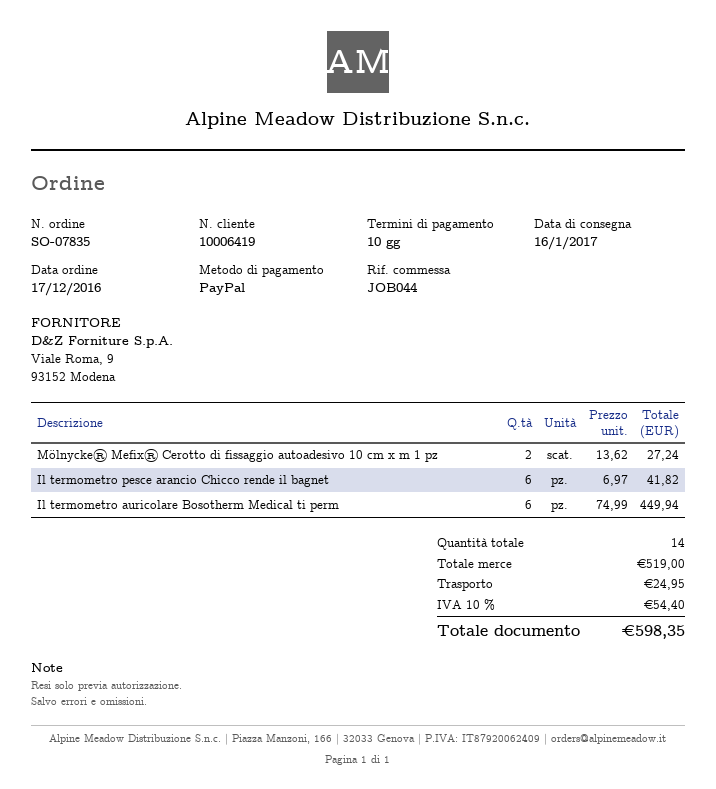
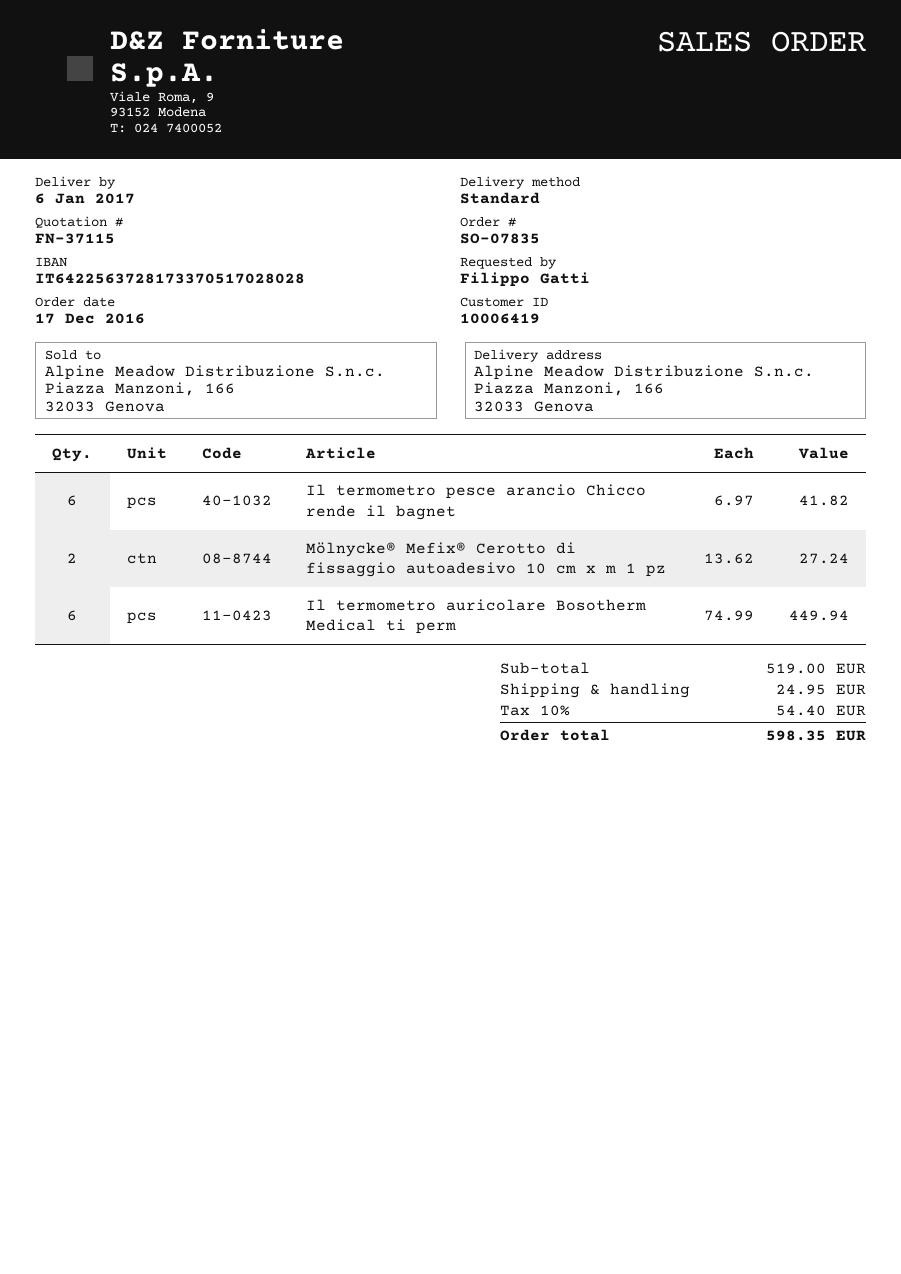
delivery date: 2017-01-16 -> 2017-01-06

